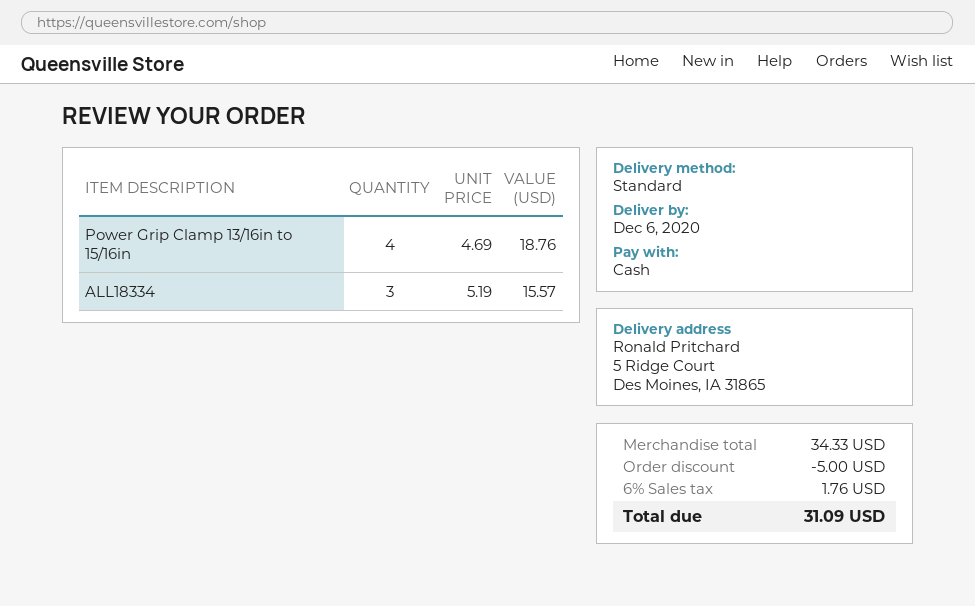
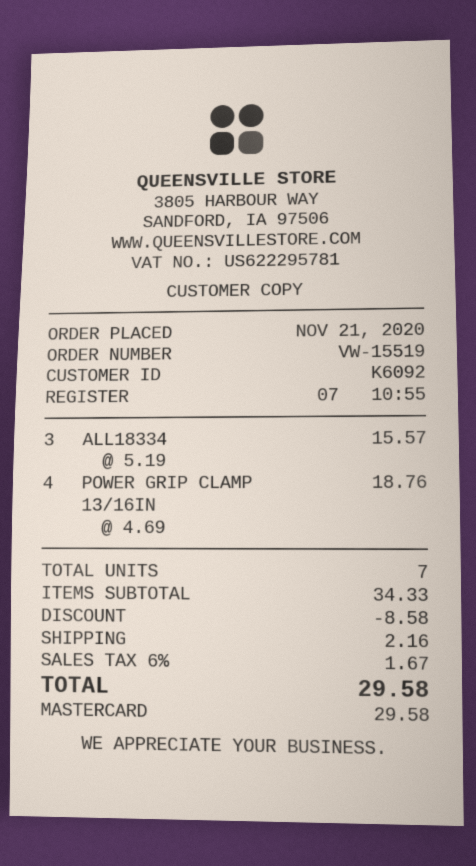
payment method: cash -> Mastercard
discount: 5.00 -> 8.58
shipping: none -> 2.16
tax: 6% = 1.76 -> 6% = 1.67
total: 31.09 -> 29.58

